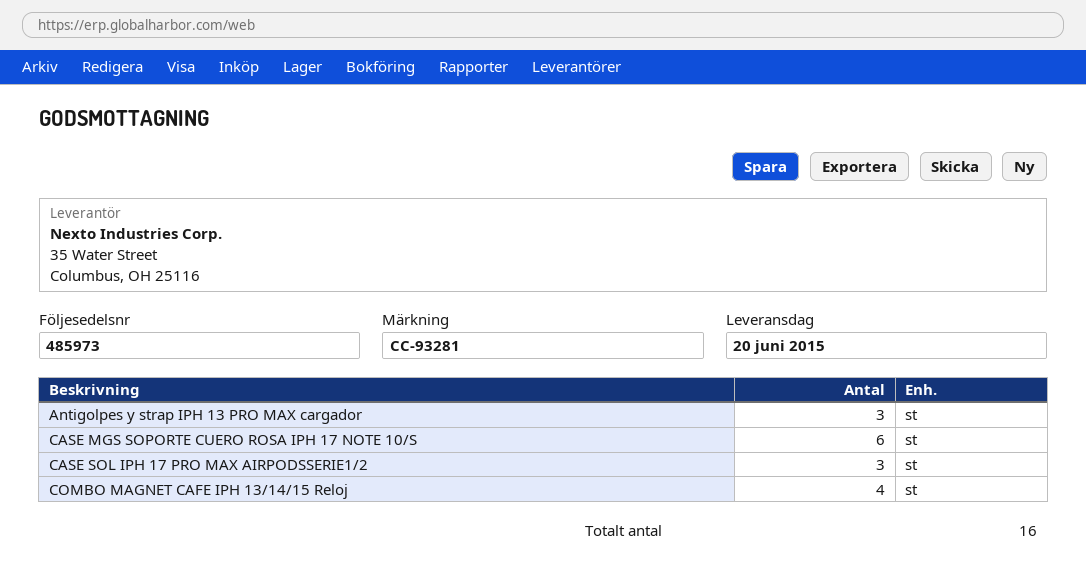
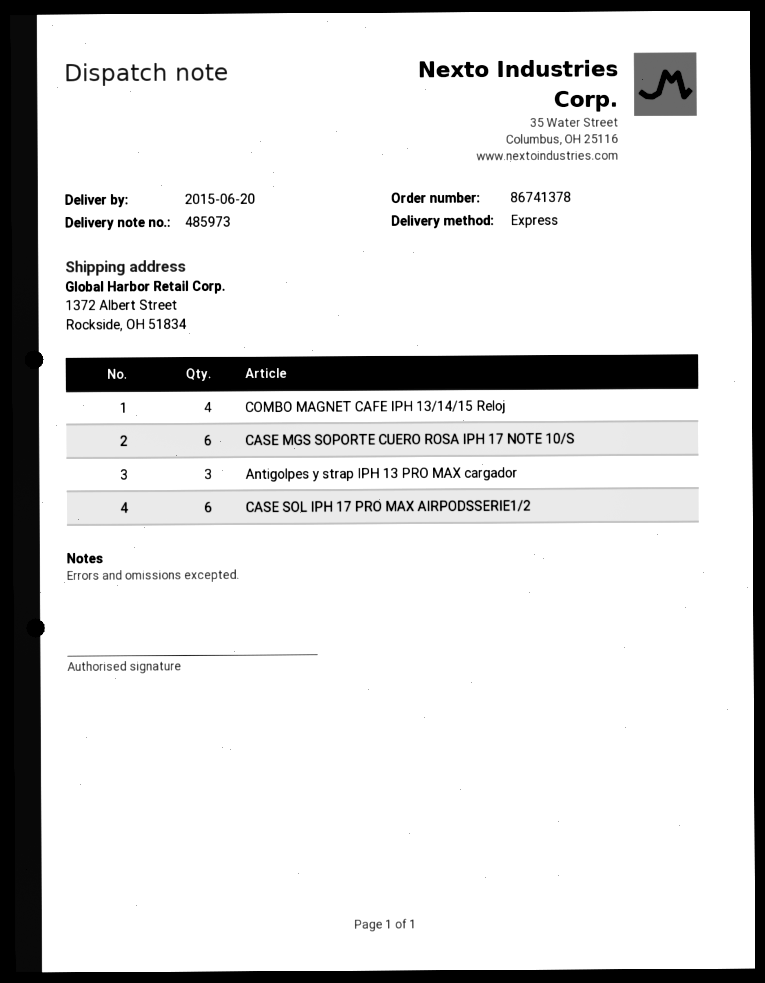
CASE SOL IPH 17 PRO MAX AIRPODSSERIE1/2: 3 -> 6

